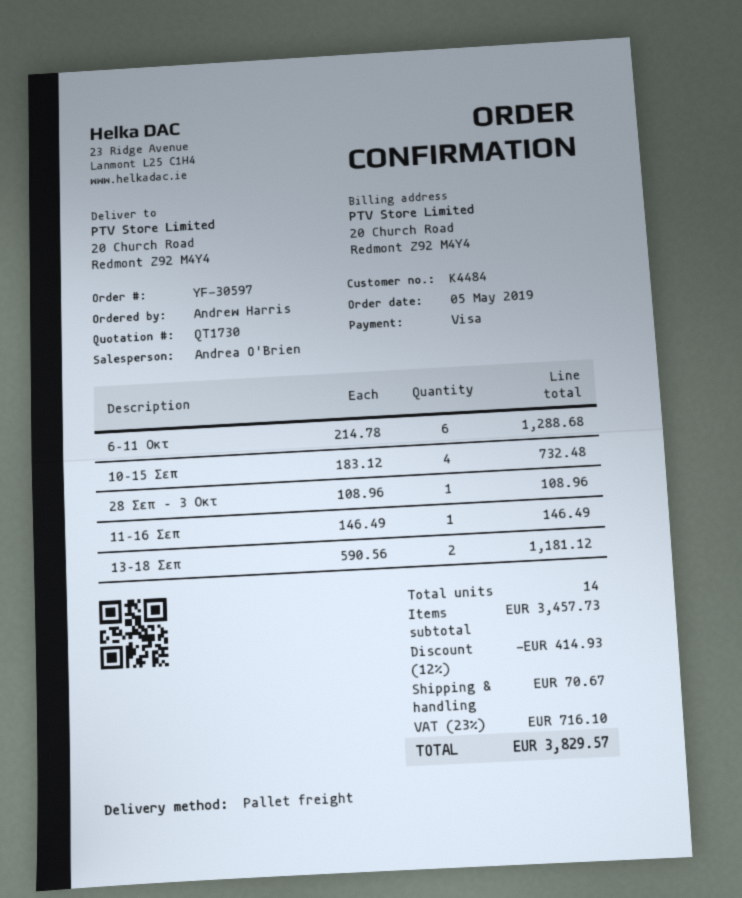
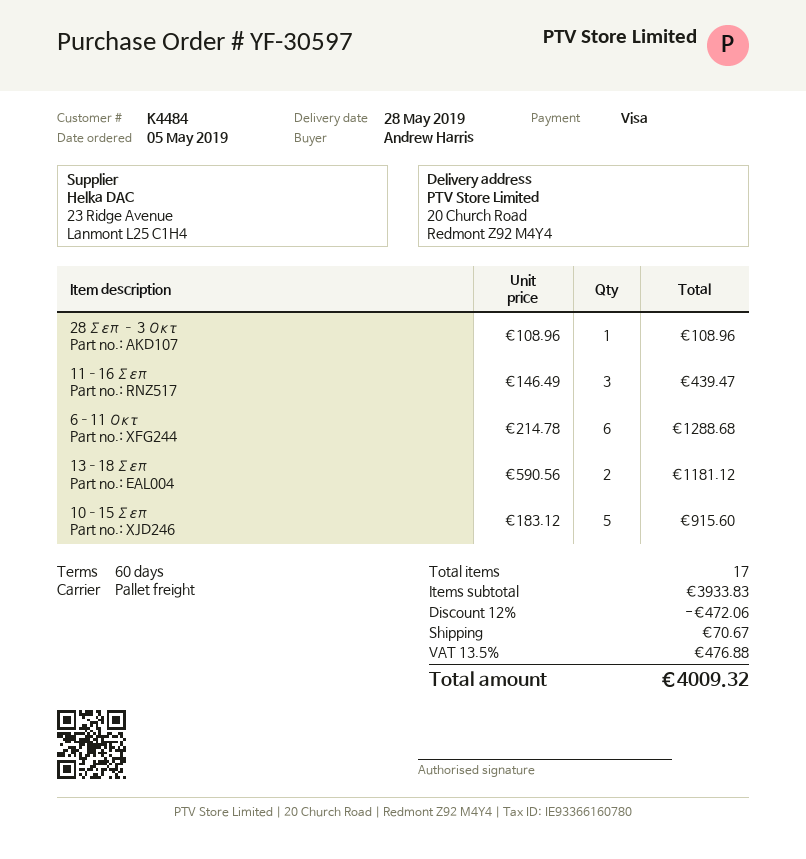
10–15 Σεπ: 4 x 183.12 = 732.48 -> 5 x 183.12 = 915.60
11–16 Σεπ: 1 x 146.49 = 146.49 -> 3 x 146.49 = 439.47
total quantity: 14 -> 17
subtotal: 3457.73 -> 3933.83
discount: 12% = 414.93 -> 12% = 472.06
tax: 23% = 716.10 -> 13.5% = 476.88
total: 3829.57 -> 4009.32

